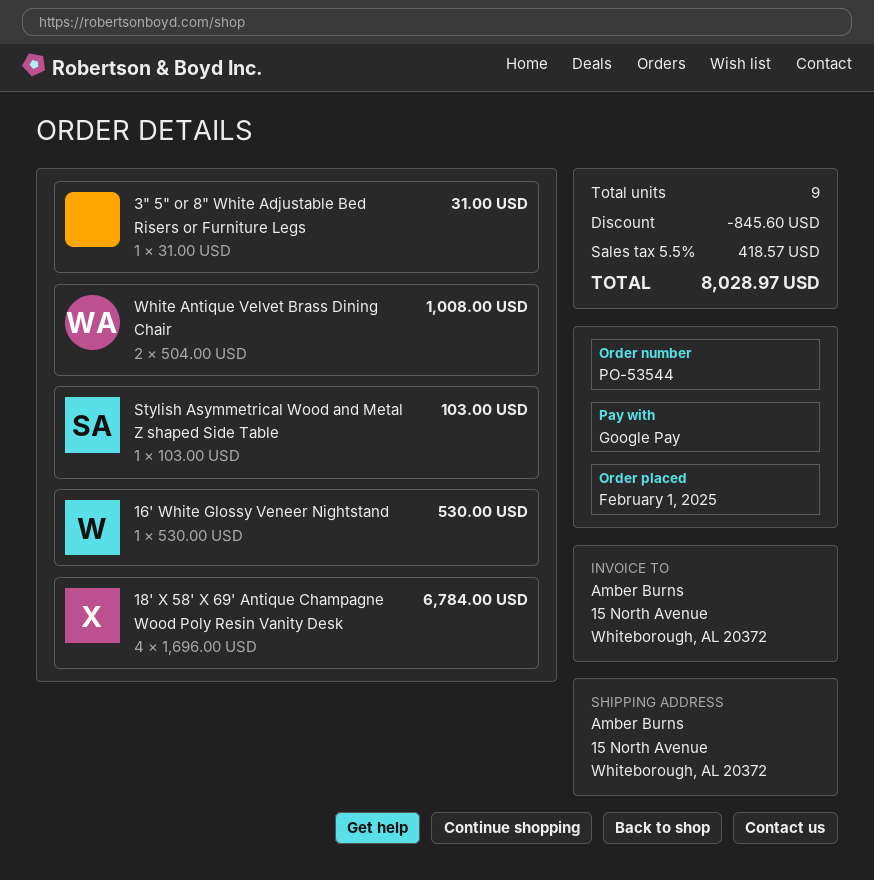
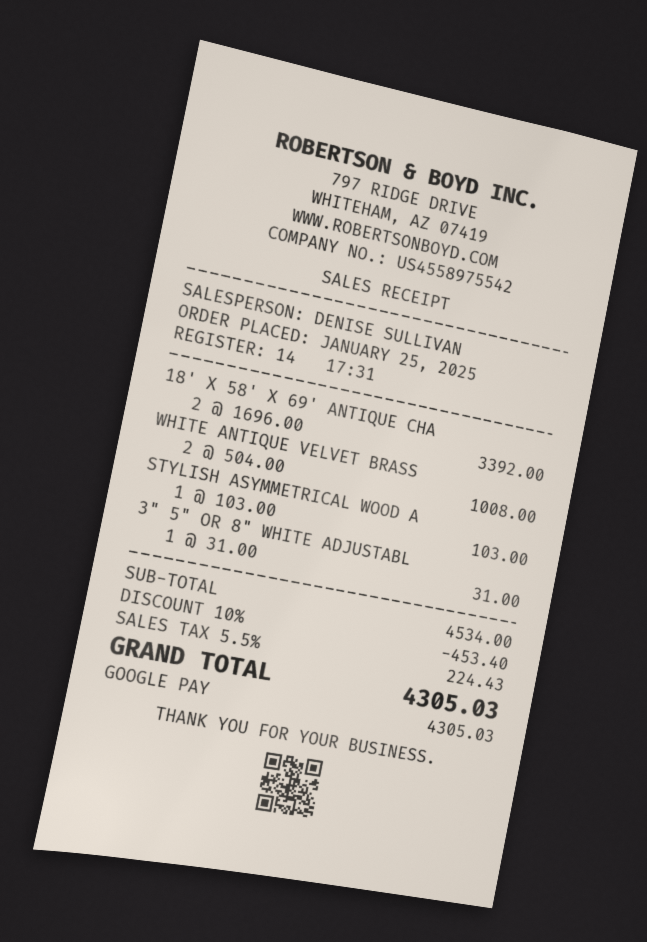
order date: 2025-02-01 -> 2025-01-25
16' White Glossy Veneer Nightstand: 1 x 530.00 = 530.00 -> none
18' X 58' X 69' Antique Champagne Wood Poly Resin Vanity Desk: 4 x 1696.00 = 6784.00 -> 2 x 1696.00 = 3392.00
discount: 845.60 -> 453.40
tax: 5.5% = 418.57 -> 5.5% = 224.43
total: 8028.97 -> 4305.03

